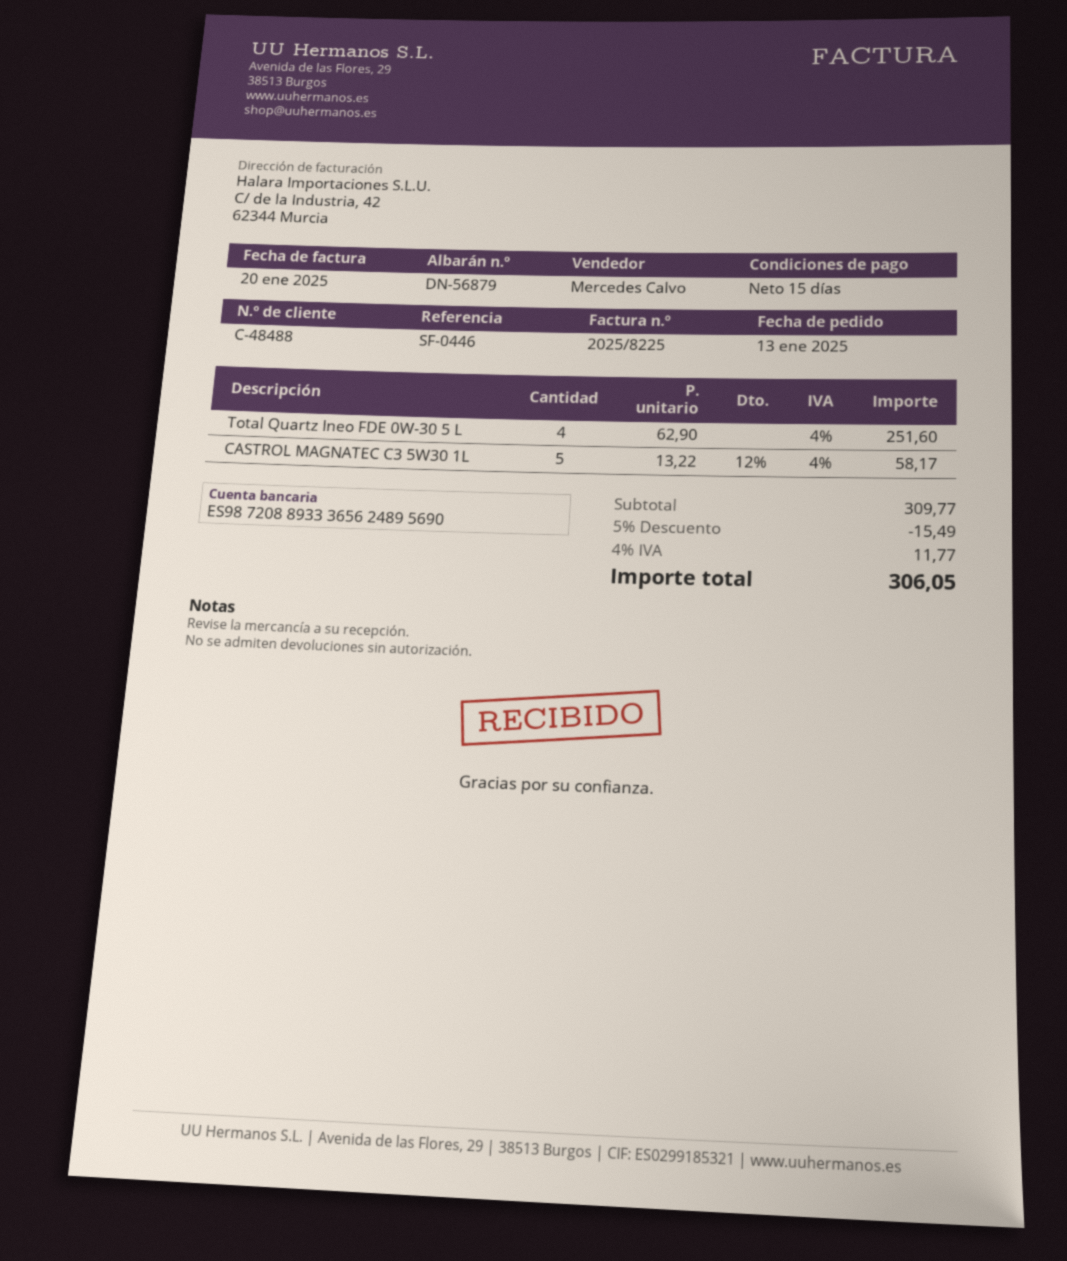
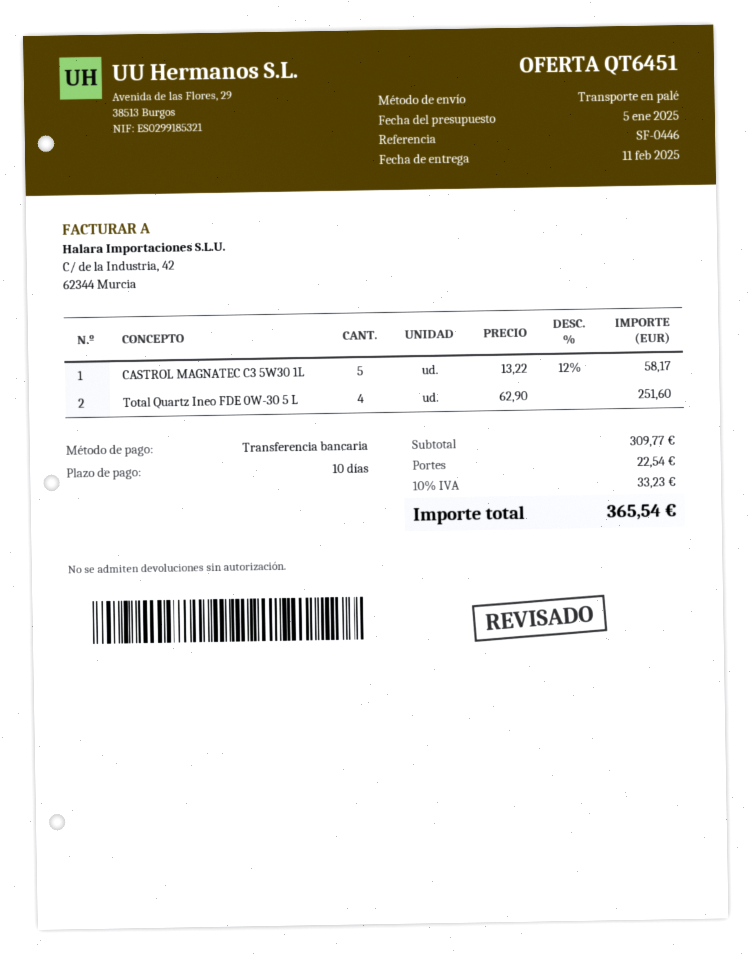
payment terms: 15 days -> 10 days
discount: 5% = 15.49 -> none
shipping: none -> 22.54
tax: 4% = 11.77 -> 10% = 33.23
total: 306.05 -> 365.54

